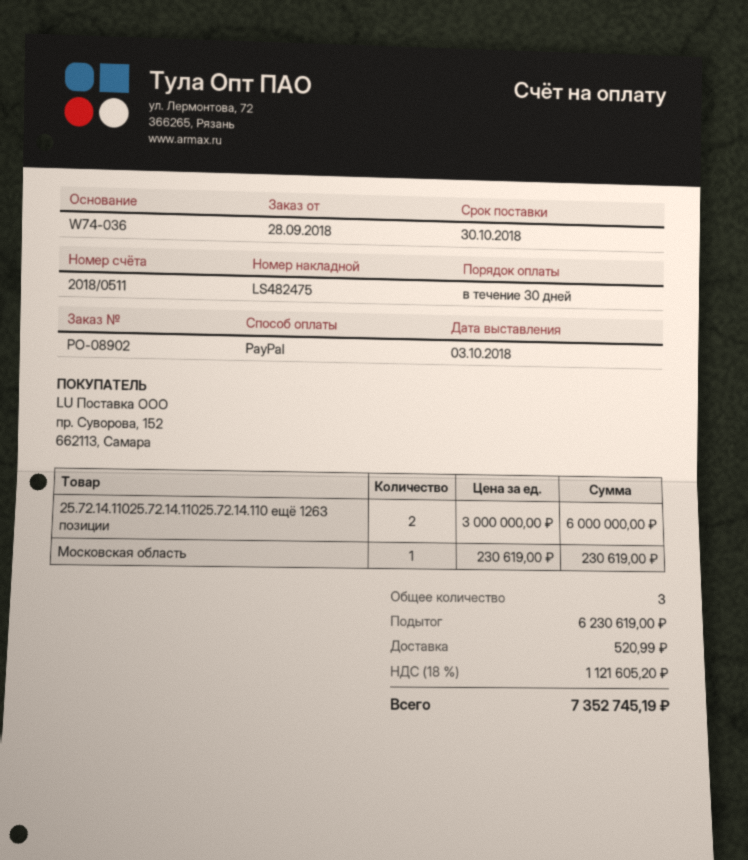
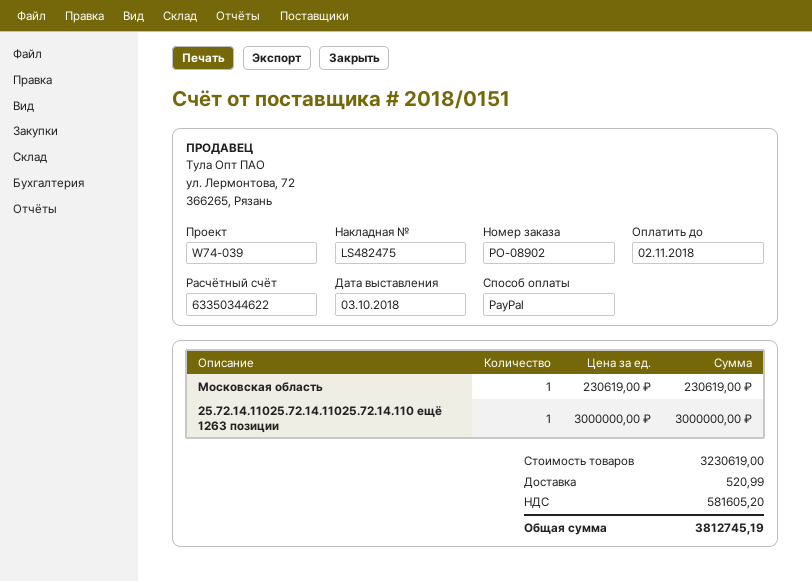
invoice number: 2018/0511 -> 2018/0151
reference: W74-036 -> W74-039
25.72.14.11025.72.14.11025.72.14.110 ещё 1263 позиции: 2 x 3000000.00 = 6000000.00 -> 1 x 3000000.00 = 3000000.00
subtotal: 6230619.00 -> 3230619.00
tax: 1121605.20 -> 581605.20
total: 7352745.19 -> 3812745.19

